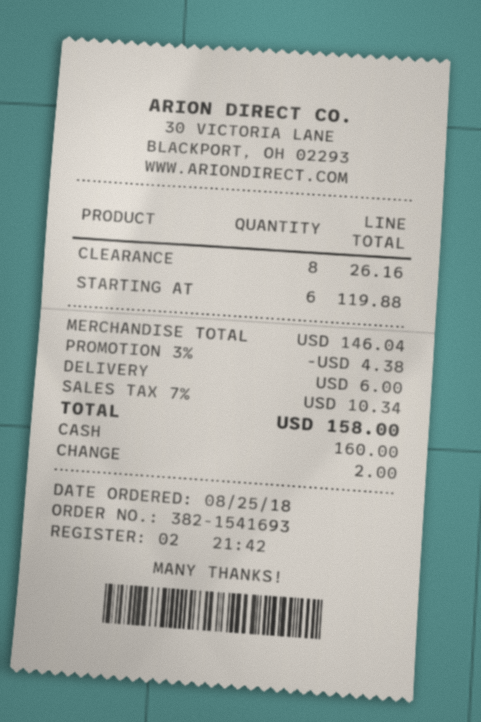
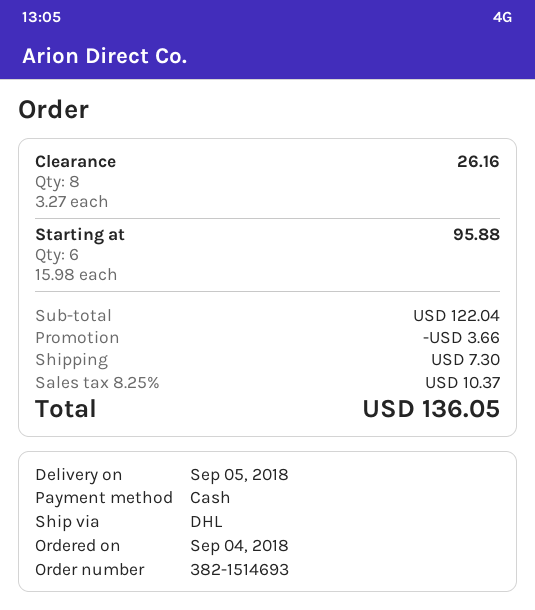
order number: 382-1541693 -> 382-1514693
order date: 2018-08-25 -> 2018-09-04
STARTING AT: 6 for 119.88 -> 6 for 95.88
subtotal: 146.04 -> 122.04
discount: 4.38 -> 3.66
shipping: 6.00 -> 7.30
tax: 7% = 10.34 -> 8.25% = 10.37
total: 158.00 -> 136.05

